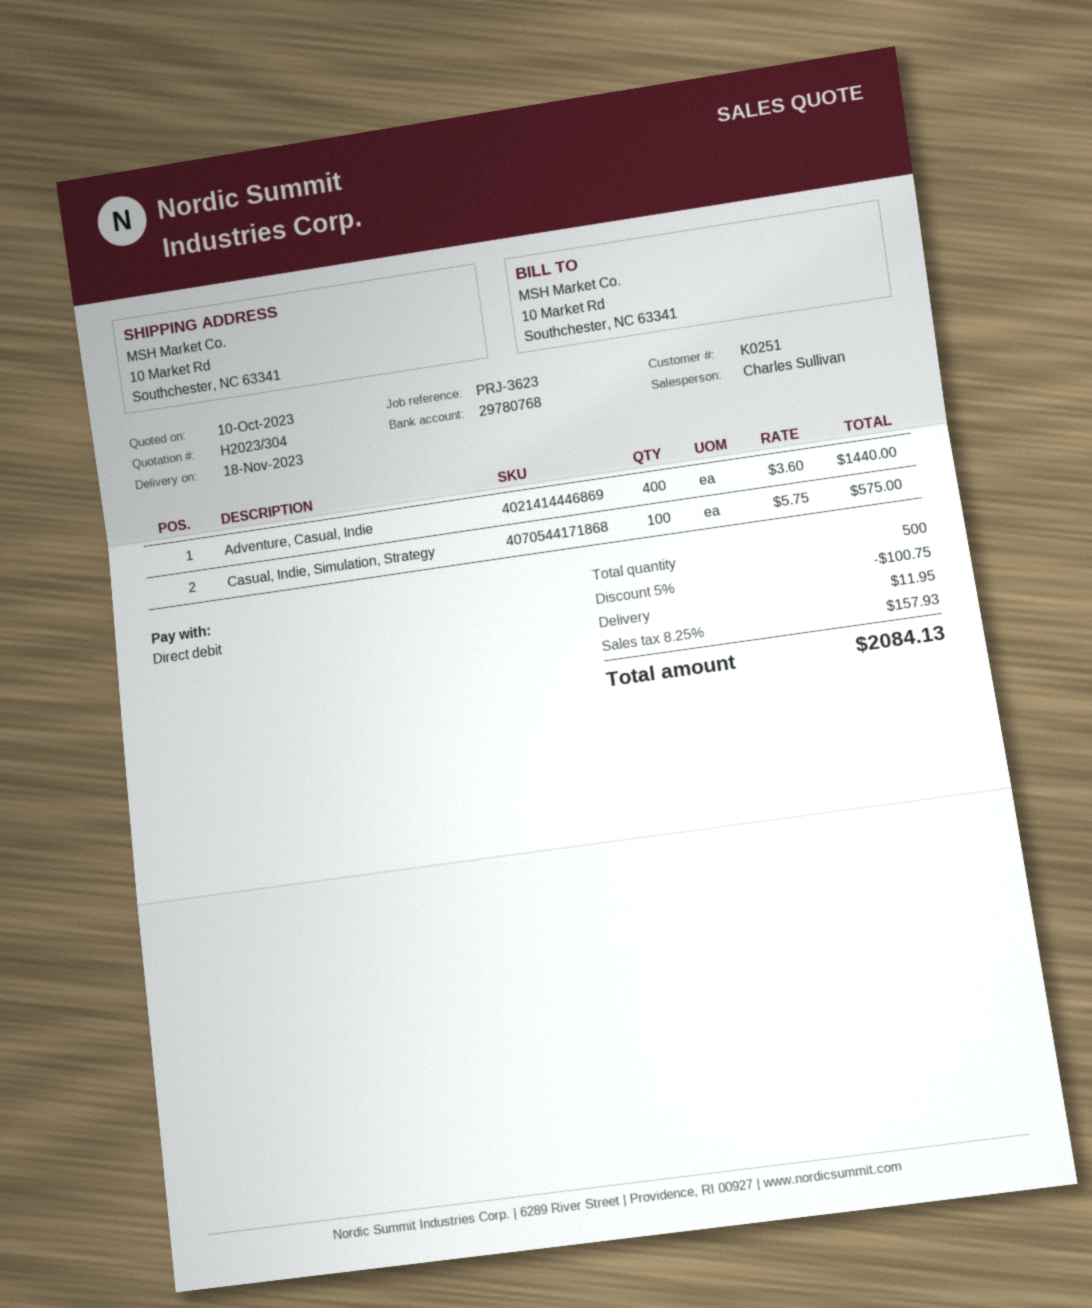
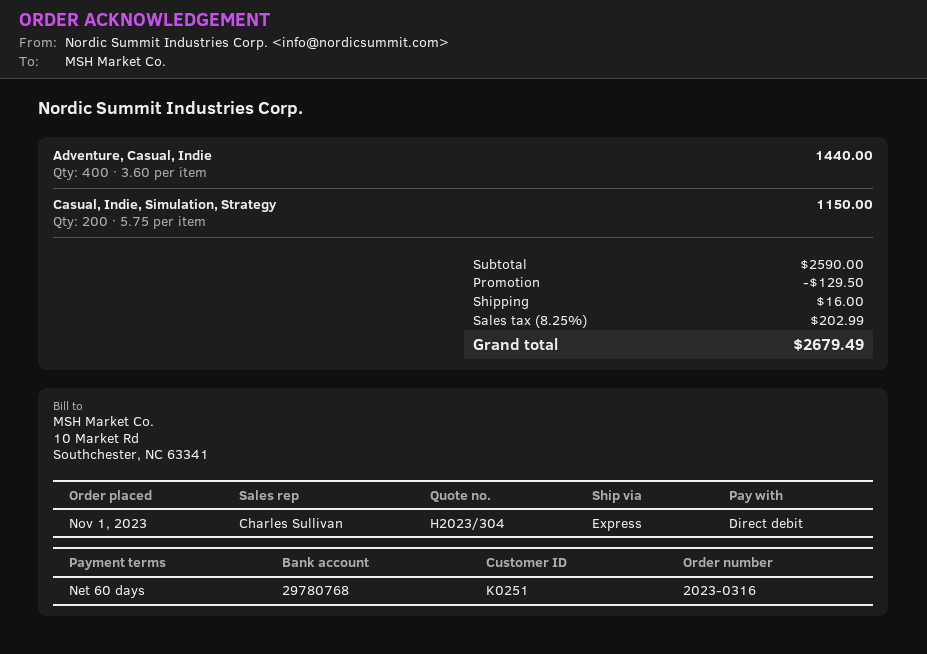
Casual, Indie, Simulation, Strategy: 100 x 5.75 = 575.00 -> 200 x 5.75 = 1150.00
discount: 100.75 -> 129.50
shipping: 11.95 -> 16.00
tax: 8.25% = 157.93 -> 8.25% = 202.99
total: 2084.13 -> 2679.49

